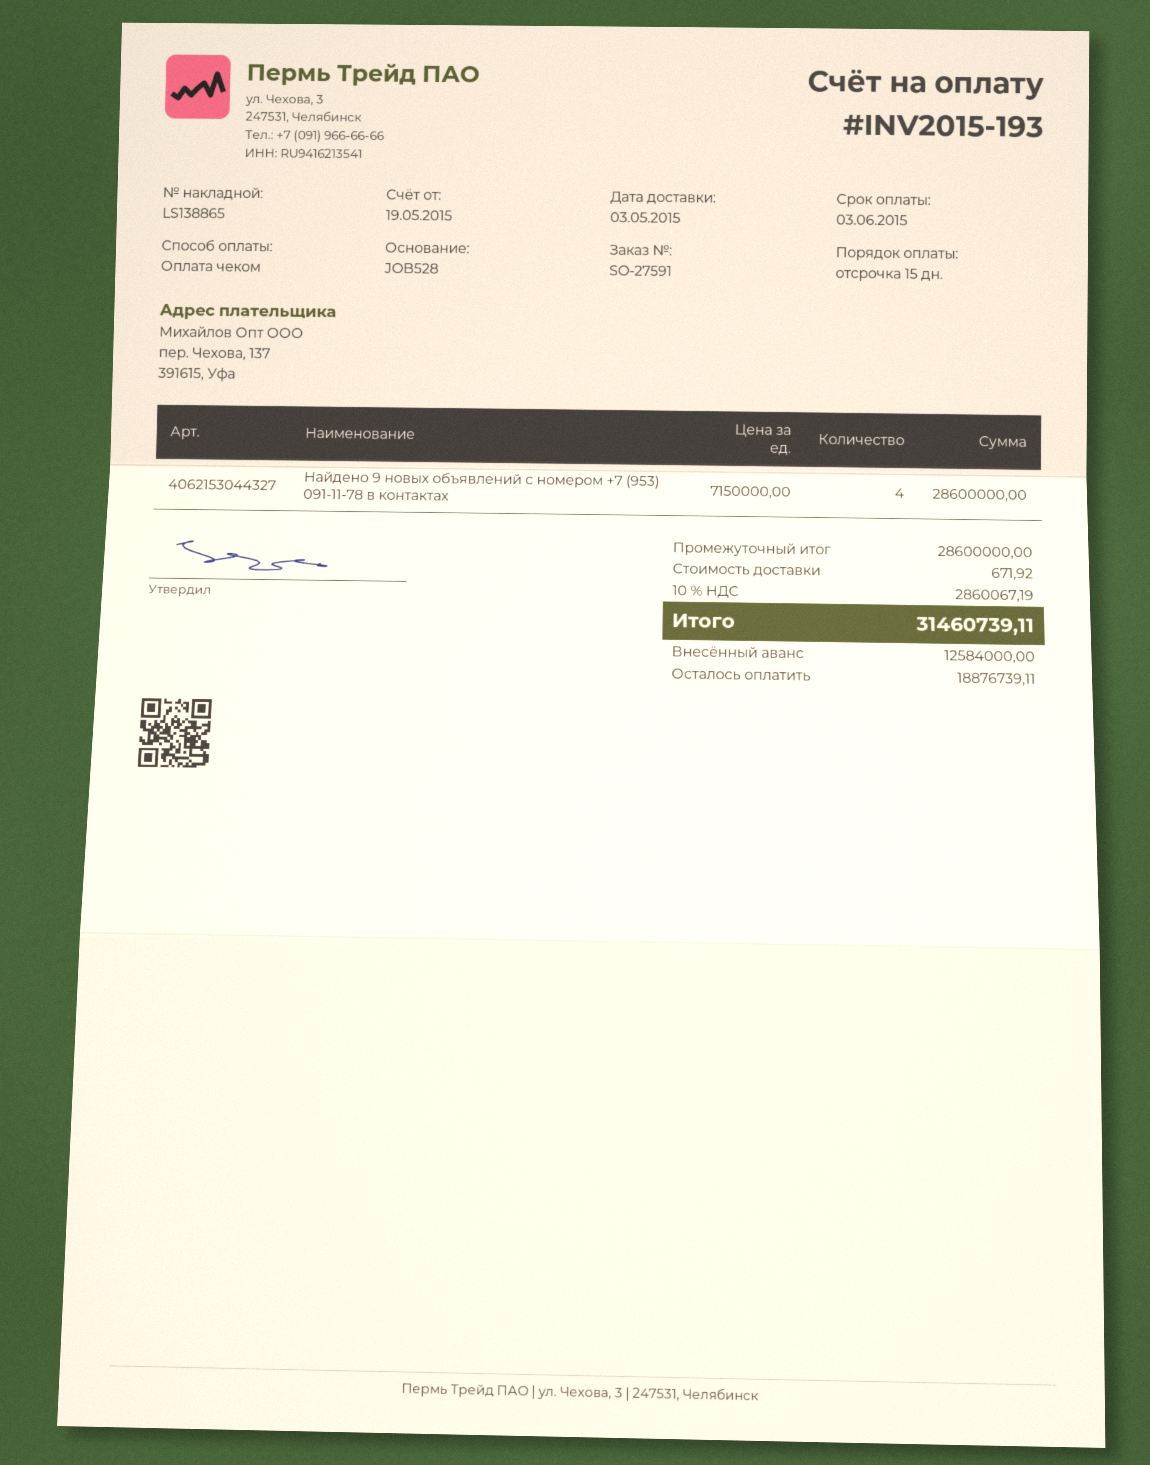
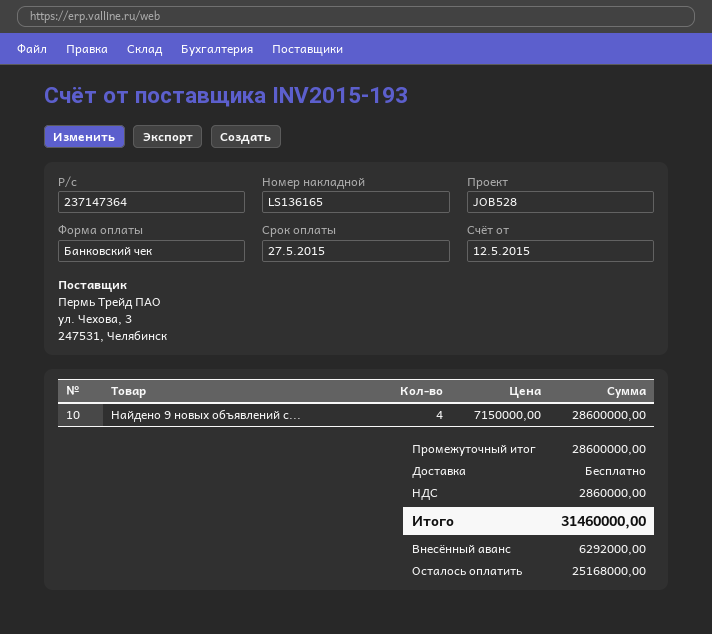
delivery note number: LS138865 -> LS136165
invoice date: 2015-05-19 -> 2015-05-12
due date: 2015-06-03 -> 2015-05-27
shipping: 671.92 -> 0.00
tax: 2860067.19 -> 2860000.00
total: 31460739.11 -> 31460000.00
deposit: 12584000.00 -> 6292000.00
balance: 18876739.11 -> 25168000.00

